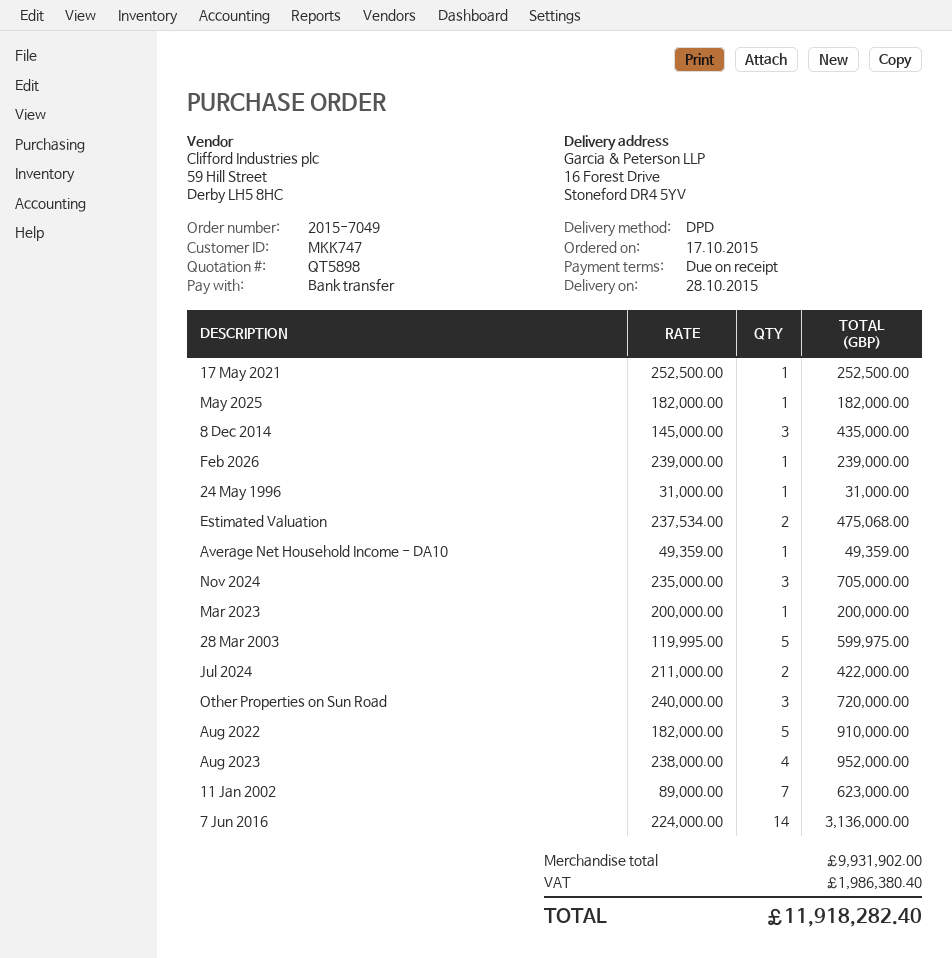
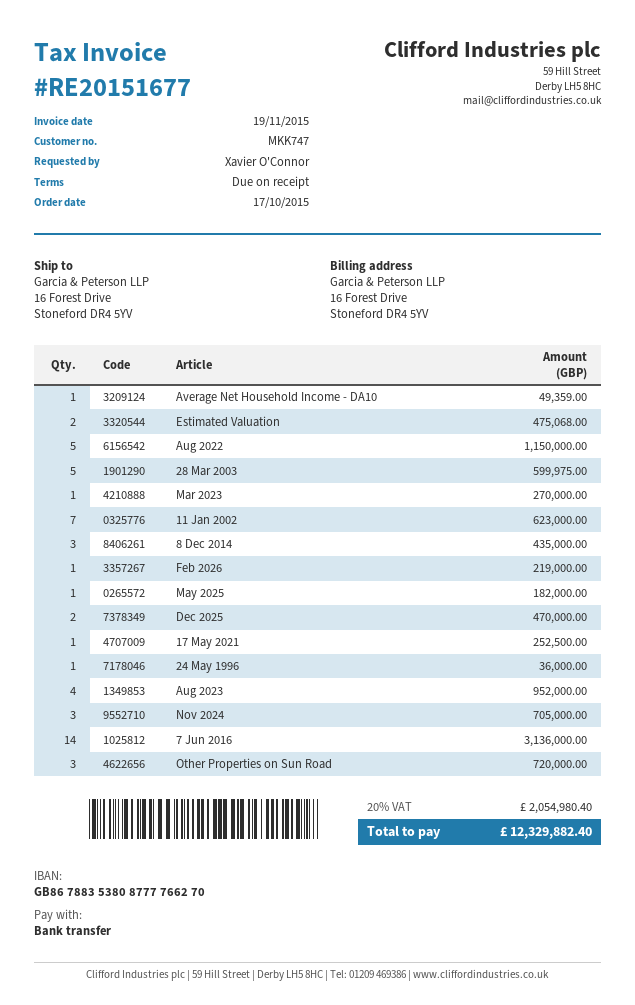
Feb 2026: 1 for 239000.00 -> 1 for 219000.00
24 May 1996: 1 for 31000.00 -> 1 for 36000.00
Mar 2023: 1 for 200000.00 -> 1 for 270000.00
Jul 2024: 2 for 422000.00 -> none
Aug 2022: 5 for 910000.00 -> 5 for 1150000.00
Dec 2025: none -> 2 for 470000.00
tax: 1986380.40 -> 2054980.40
total: 11918282.40 -> 12329882.40

